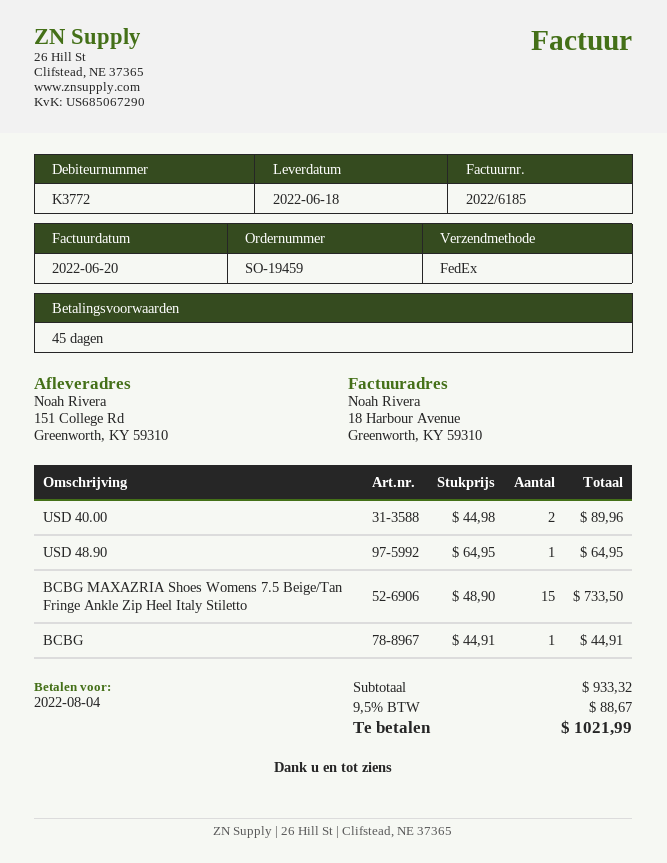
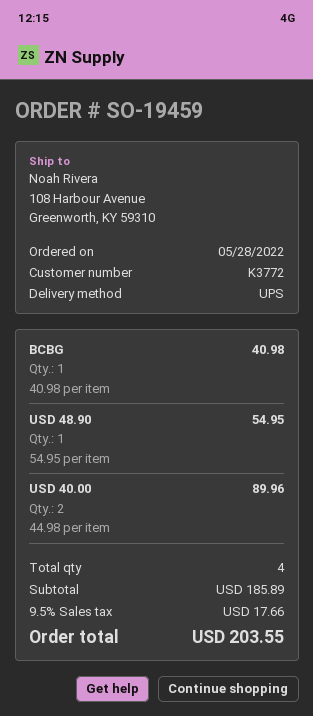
shipping method: FedEx -> UPS
ship to: 151 College Rd, Greenworth, KY 59310 -> 108 Harbour Avenue, Greenworth, KY 59310
USD 48.90: 1 x 64.95 = 64.95 -> 1 x 54.95 = 54.95
BCBG MAXAZRIA Shoes Womens 7.5 Beige/Tan Fringe Ankle Zip Heel Italy Stiletto: 15 x 48.90 = 733.50 -> none
BCBG: 1 x 44.91 = 44.91 -> 1 x 40.98 = 40.98
subtotal: 933.32 -> 185.89
tax: 9.5% = 88.67 -> 9.5% = 17.66
total: 1021.99 -> 203.55

